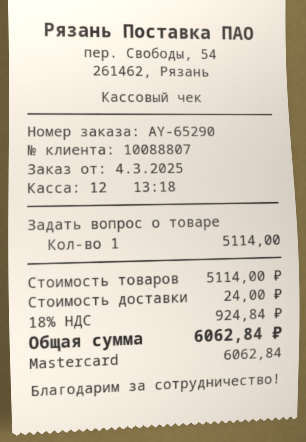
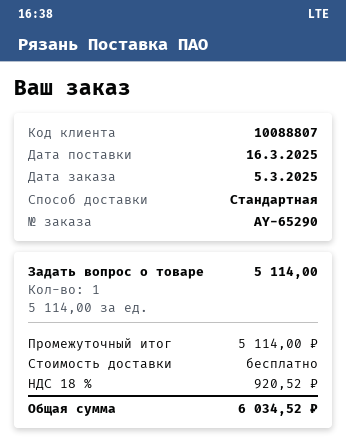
order date: 2025-03-04 -> 2025-03-05
shipping: 24.00 -> 0.00
tax: 18% = 924.84 -> 18% = 920.52
total: 6062.84 -> 6034.52

